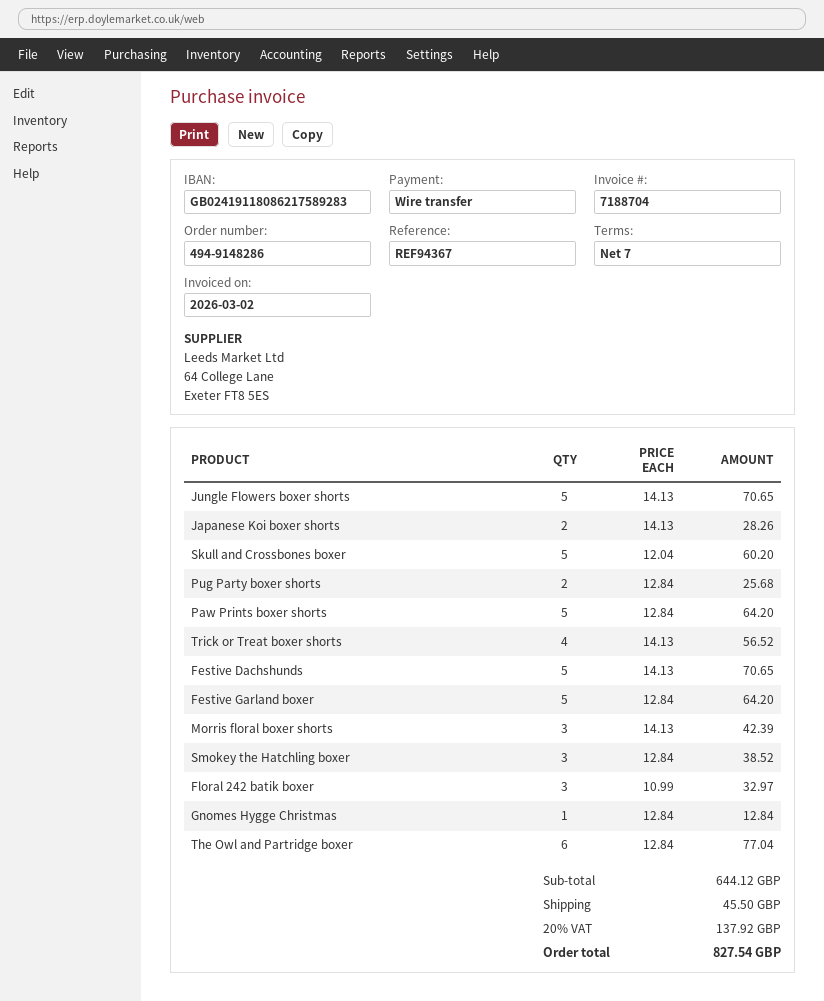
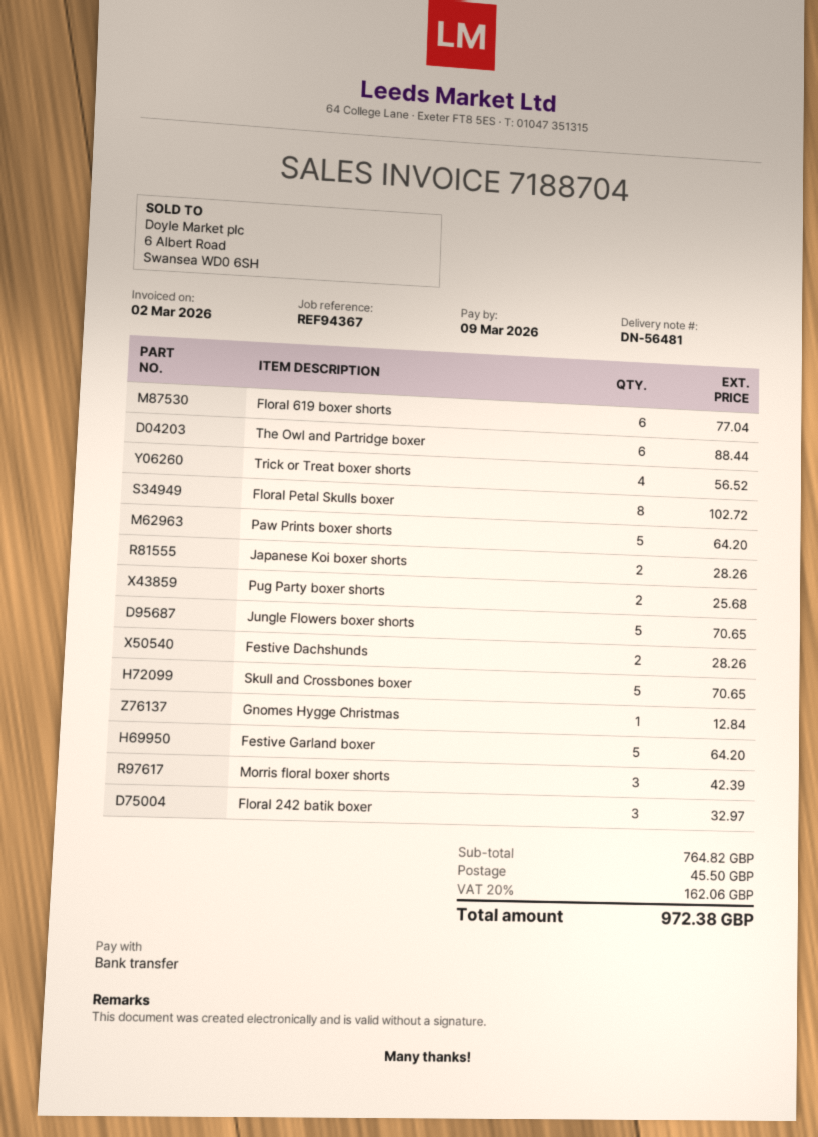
Skull and Crossbones boxer: 5 for 60.20 -> 5 for 70.65
Festive Dachshunds: 5 for 70.65 -> 2 for 28.26
Smokey the Hatchling boxer: 3 for 38.52 -> none
The Owl and Partridge boxer: 6 for 77.04 -> 6 for 88.44
Floral 619 boxer shorts: none -> 6 for 77.04
Floral Petal Skulls boxer: none -> 8 for 102.72
subtotal: 644.12 -> 764.82
tax: 20% = 137.92 -> 20% = 162.06
total: 827.54 -> 972.38

